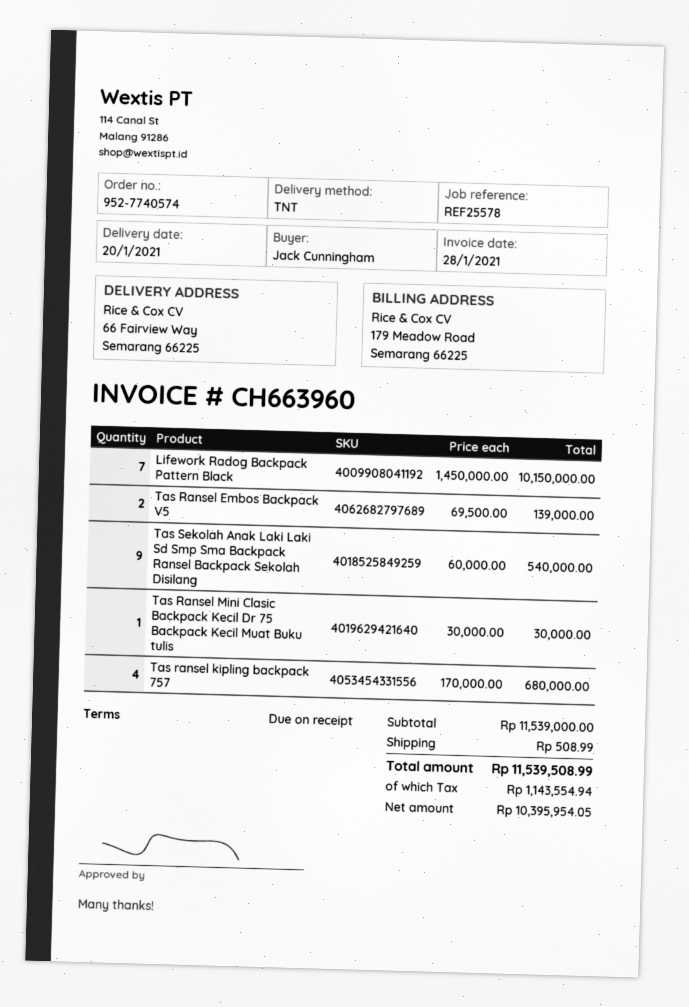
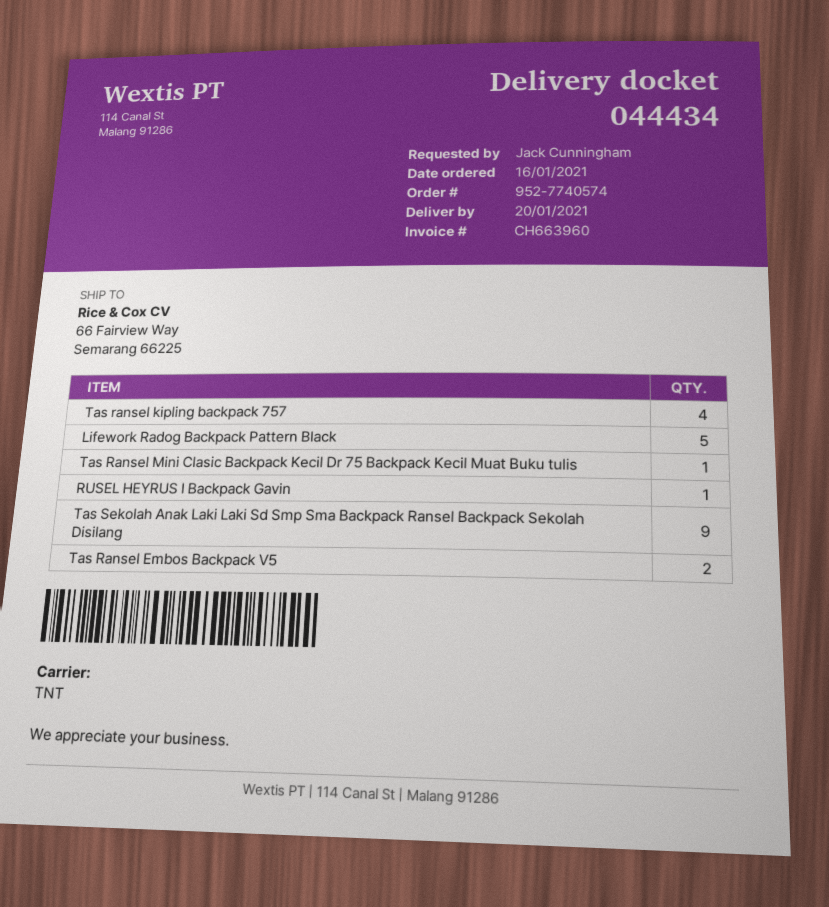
Lifework Radog Backpack Pattern Black: 7 -> 5
RUSEL HEYRUS I Backpack Gavin: none -> 1

